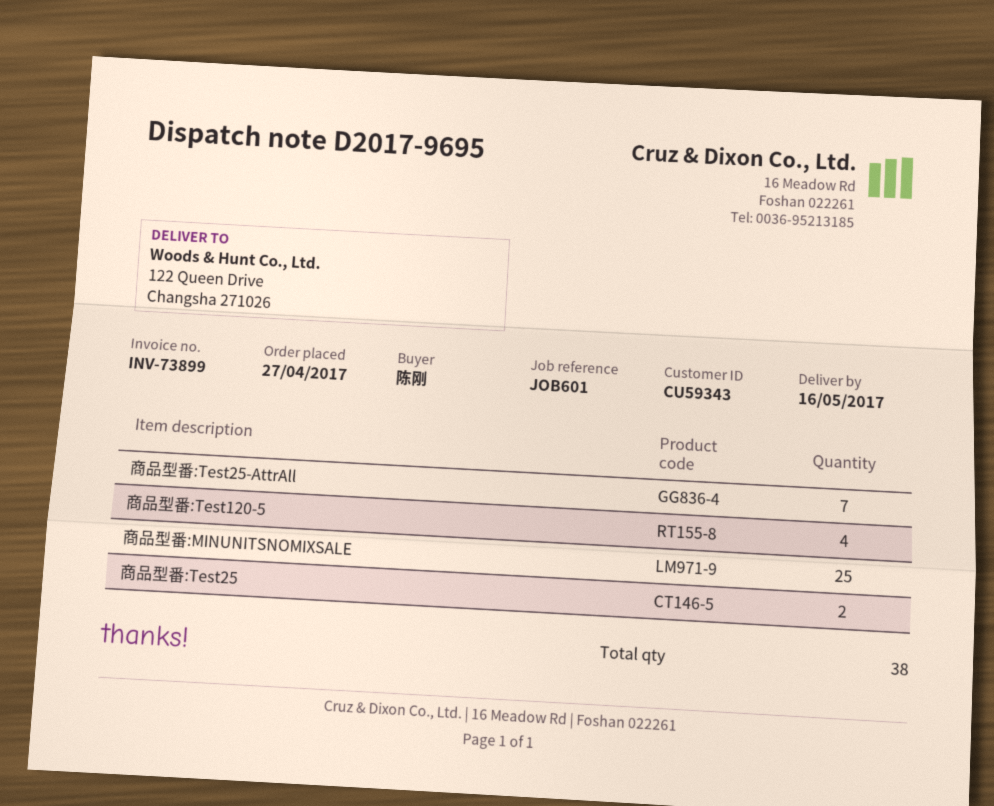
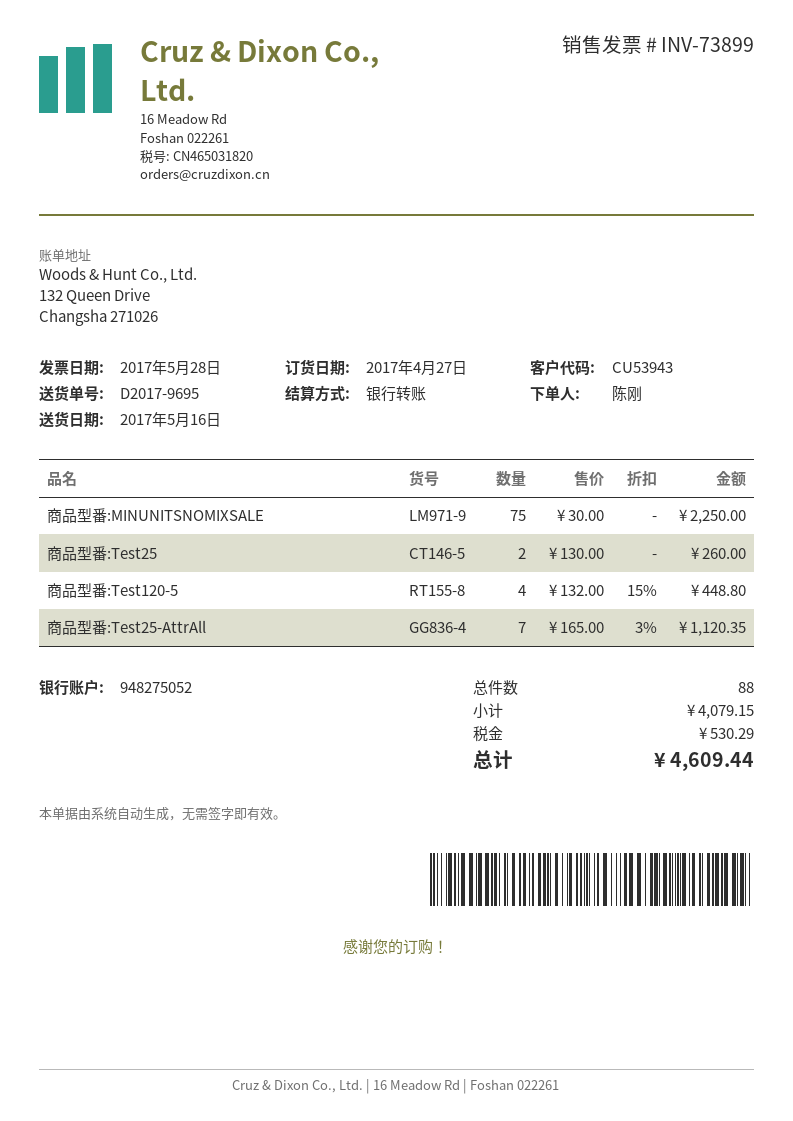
customer number: CU59343 -> CU53943
商品型番:MINUNITSNOMIXSALE: 25 -> 75
total quantity: 38 -> 88

